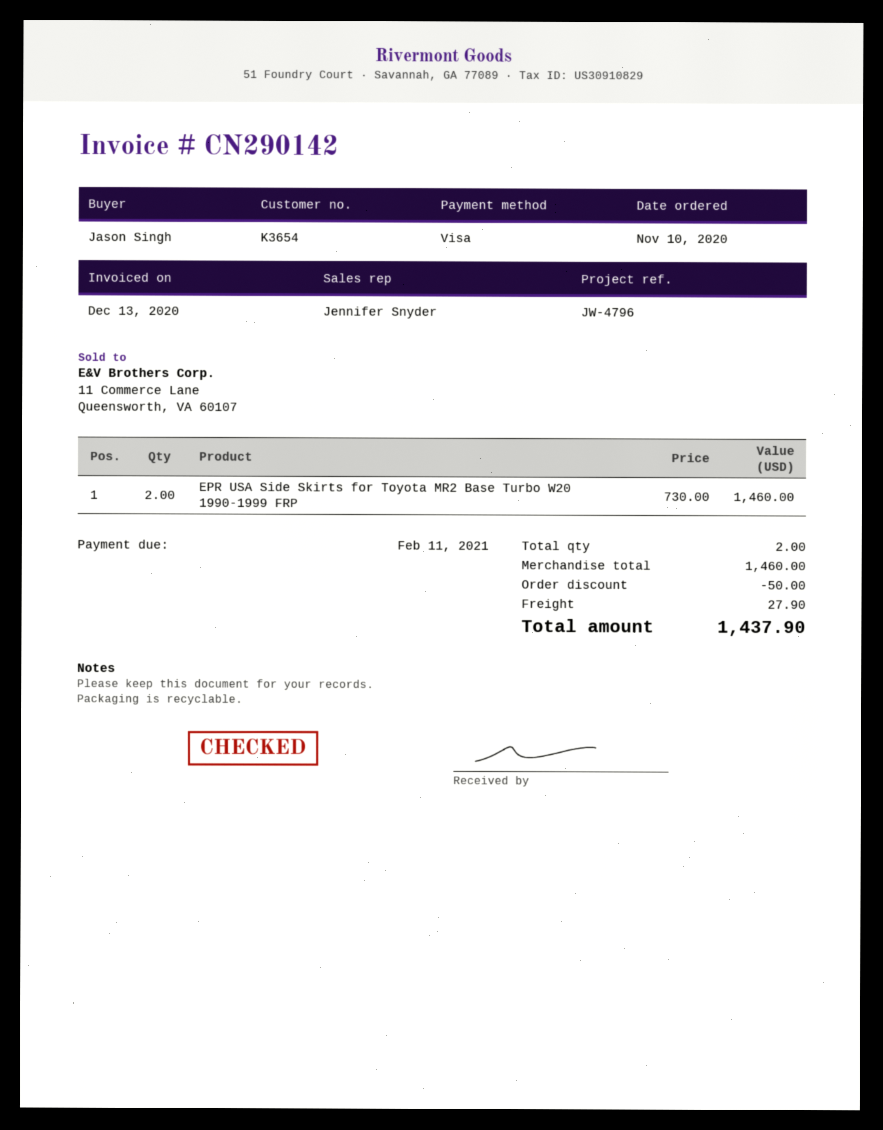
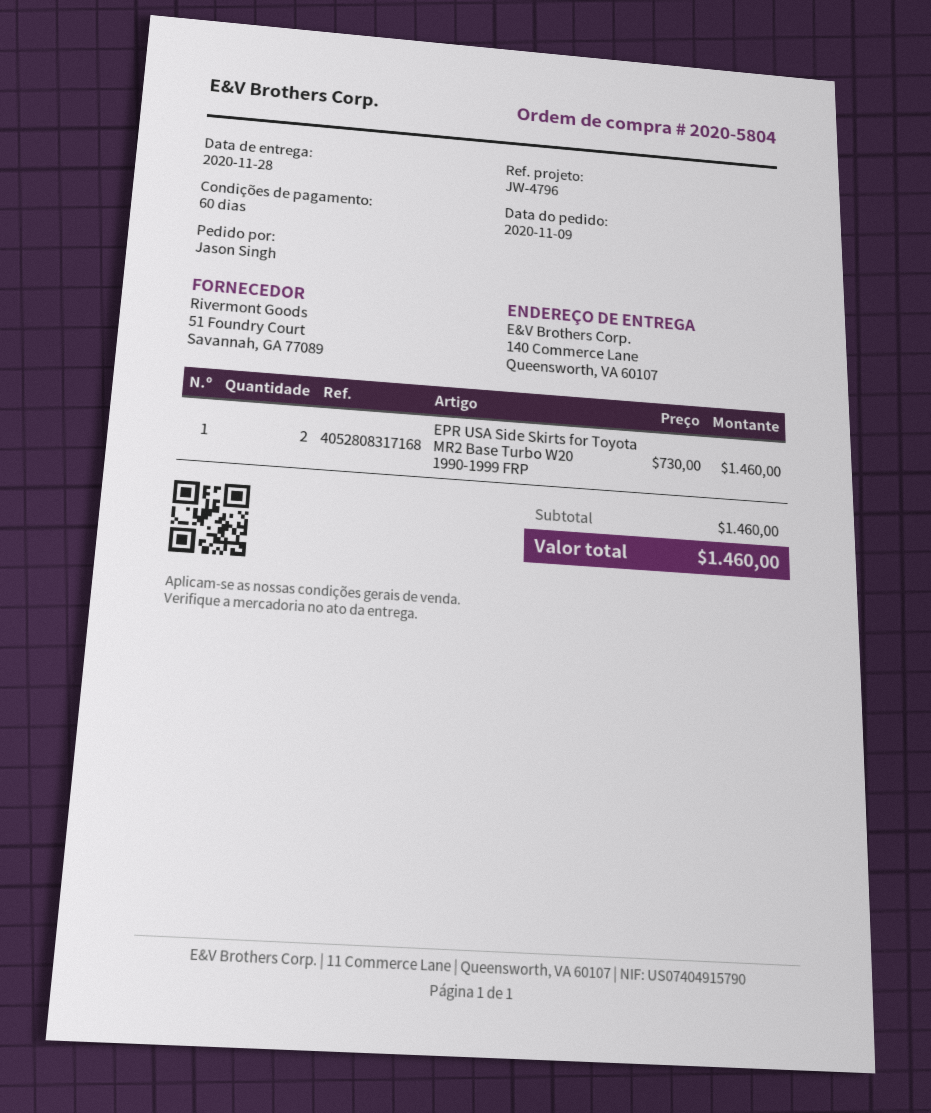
order date: 2020-11-10 -> 2020-11-09
discount: 50.00 -> none
shipping: 27.90 -> none
total: 1437.90 -> 1460.00

